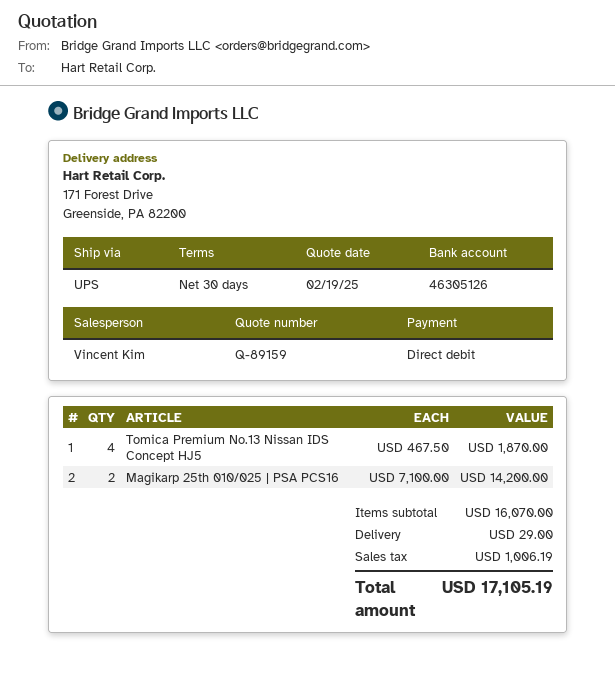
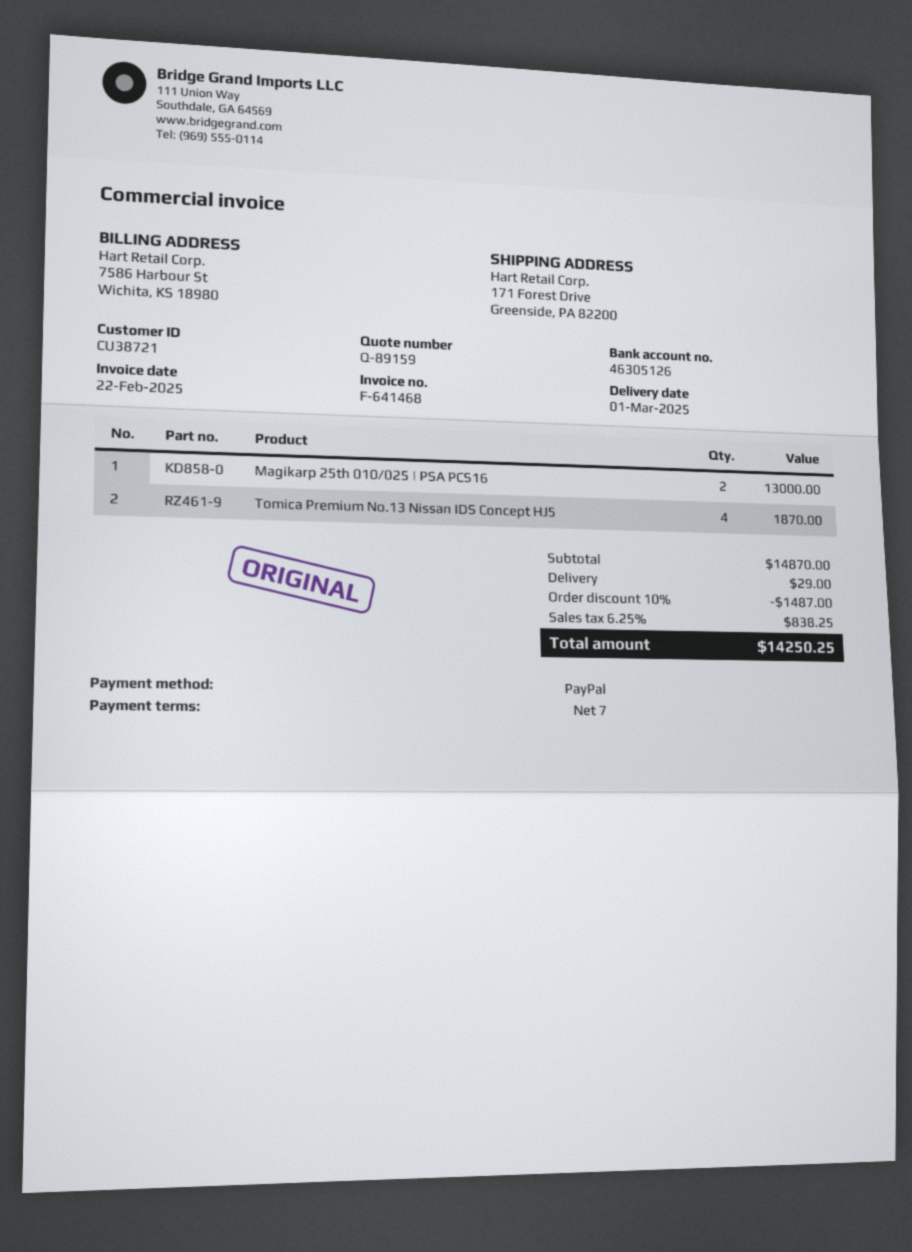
payment terms: 30 days -> 7 days
payment method: direct debit -> PayPal
Magikarp 25th 010/025 | PSA PCS16: 2 for 14200.00 -> 2 for 13000.00
subtotal: 16070.00 -> 14870.00
discount: none -> 10% = 1487.00
tax: 1006.19 -> 838.25
total: 17105.19 -> 14250.25

